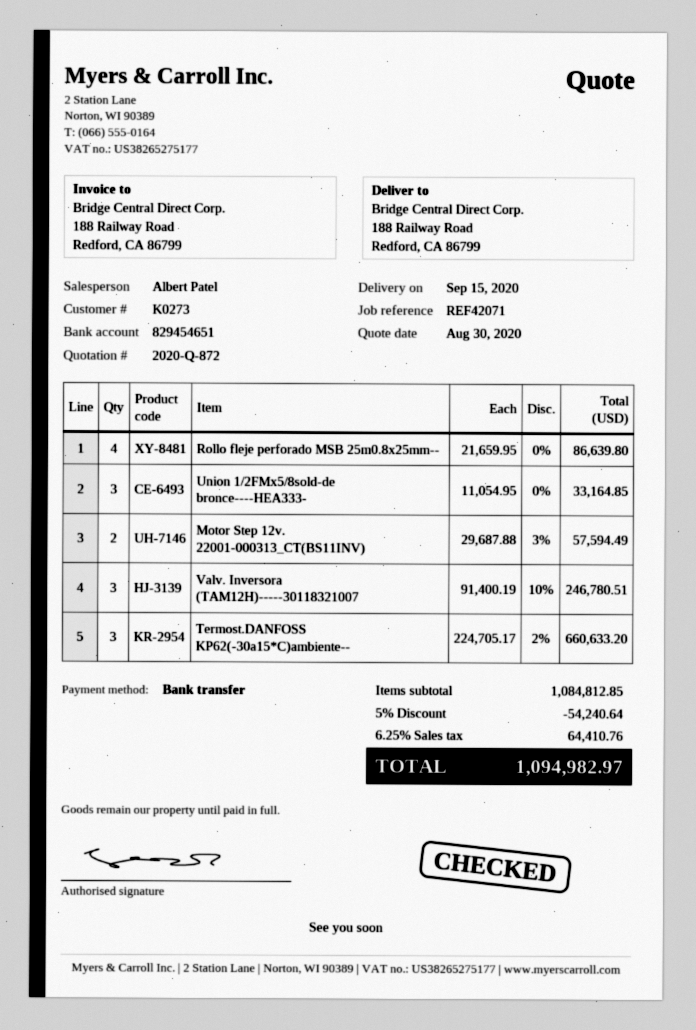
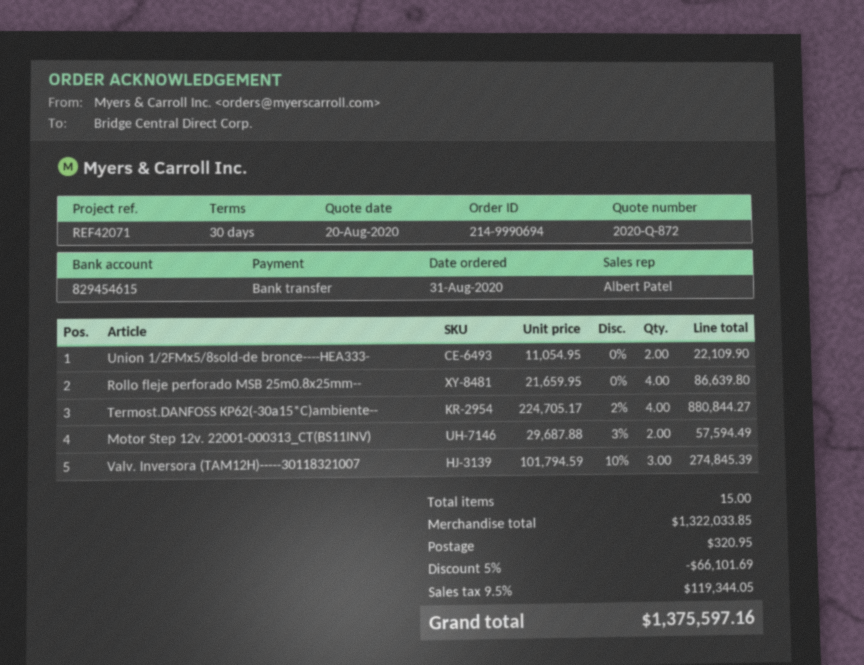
quote date: 2020-08-30 -> 2020-08-20
bank account: 829454651 -> 829454615
Union 1/2FMx5/8sold-de bronce----HEA333-: 3 x 11054.95 = 33164.85 -> 2 x 11054.95 = 22109.90
Valv. Inversora (TAM12H)-----30118321007: 3 x 91400.19 - 10% = 246780.51 -> 3 x 101794.59 - 10% = 274845.39
Termost.DANFOSS KP62(-30a15*C)ambiente--: 3 x 224705.17 - 2% = 660633.20 -> 4 x 224705.17 - 2% = 880844.27
subtotal: 1084812.85 -> 1322033.85
discount: 5% = 54240.64 -> 5% = 66101.69
shipping: none -> 320.95
tax: 6.25% = 64410.76 -> 9.5% = 119344.05
total: 1094982.97 -> 1375597.16

